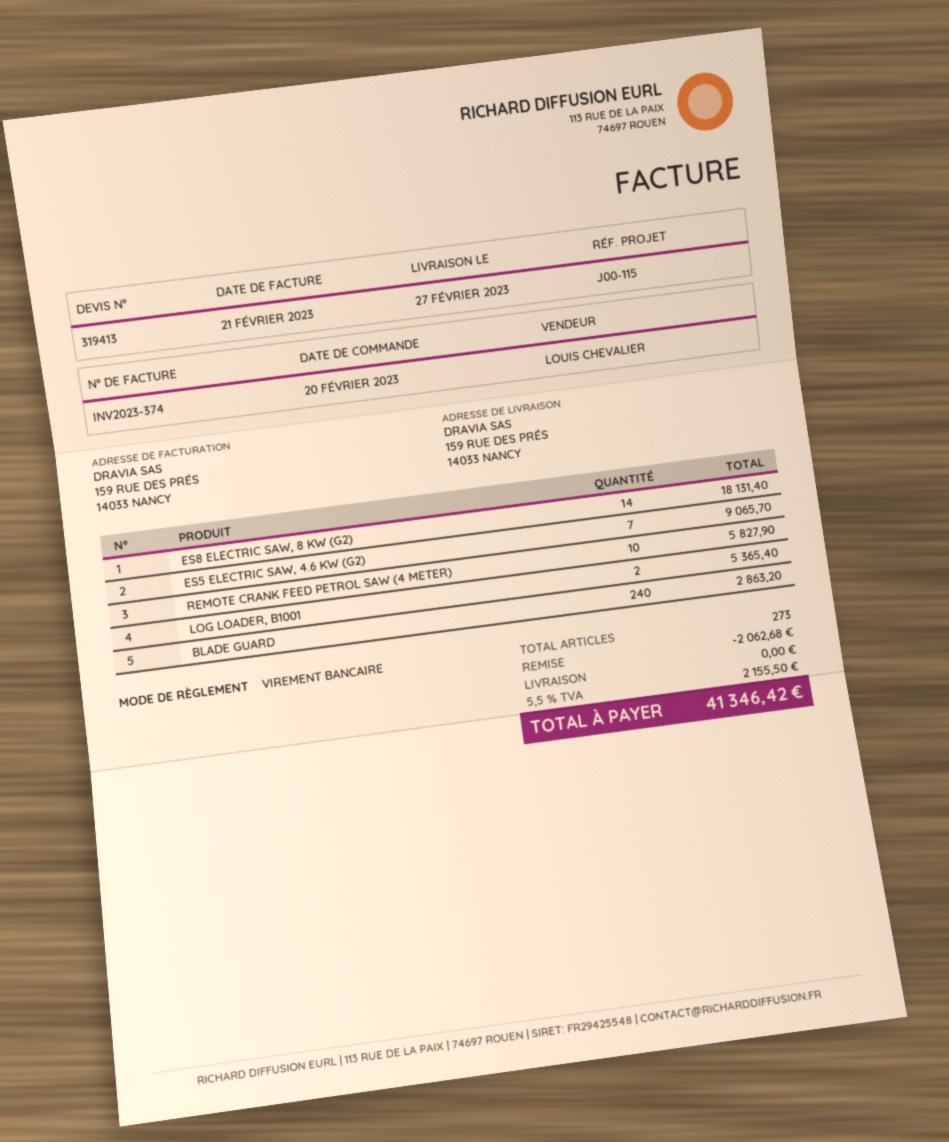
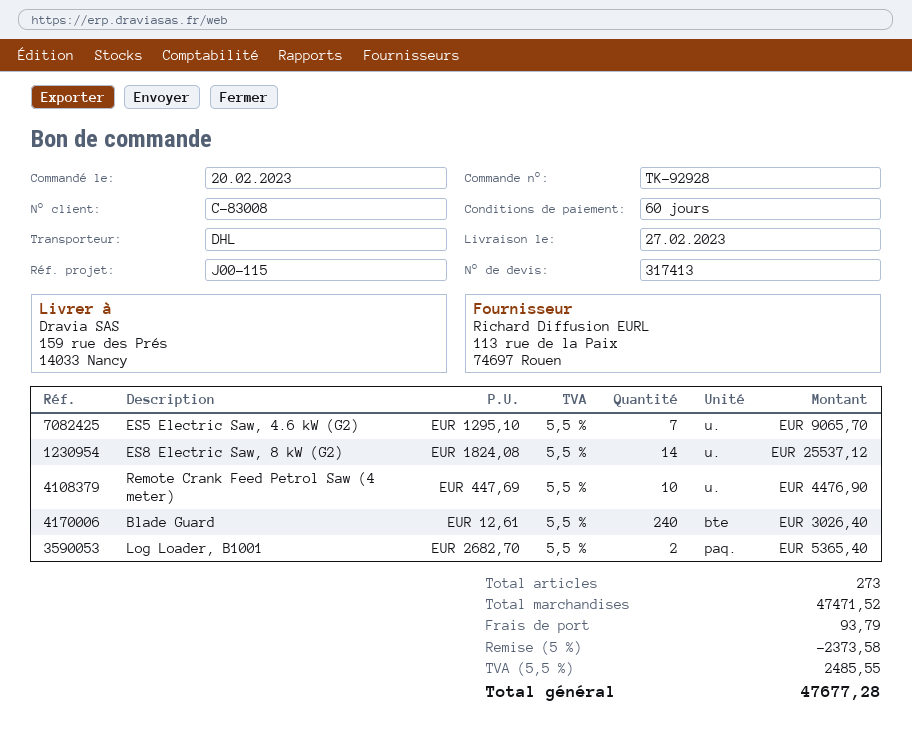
quote number: 319413 -> 317413
ES8 ELECTRIC SAW, 8 KW (G2): 14 for 18131.40 -> 14 for 25537.12
REMOTE CRANK FEED PETROL SAW (4 METER): 10 for 5827.90 -> 10 for 4476.90
BLADE GUARD: 240 for 2863.20 -> 240 for 3026.40
discount: 2062.68 -> 2373.58
shipping: 0.00 -> 93.79
tax: 5.5% = 2155.50 -> 5.5% = 2485.55
total: 41346.42 -> 47677.28

